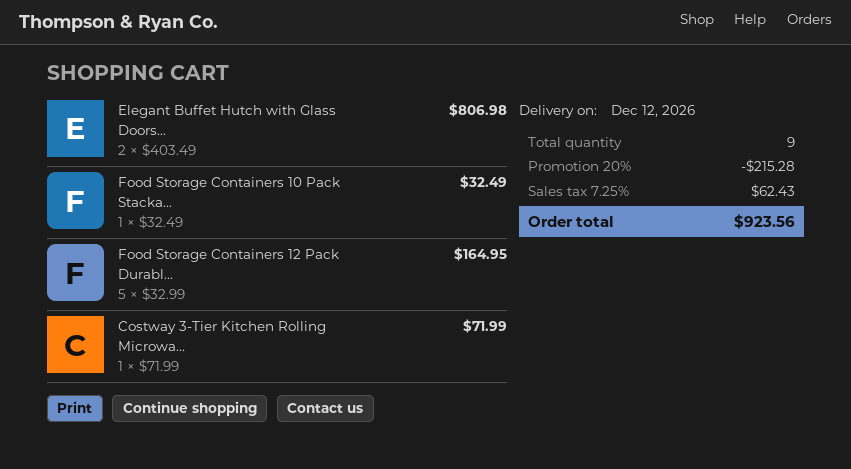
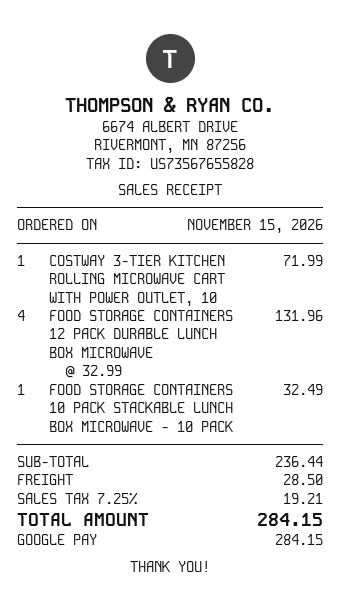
Elegant Buffet Hutch with Glass Doors...: 2 x 403.49 = 806.98 -> none
Food Storage Containers 12 Pack Durabl...: 5 x 32.99 = 164.95 -> 4 x 32.99 = 131.96
discount: 20% = 215.28 -> none
shipping: none -> 28.50
tax: 7.25% = 62.43 -> 7.25% = 19.21
total: 923.56 -> 284.15

